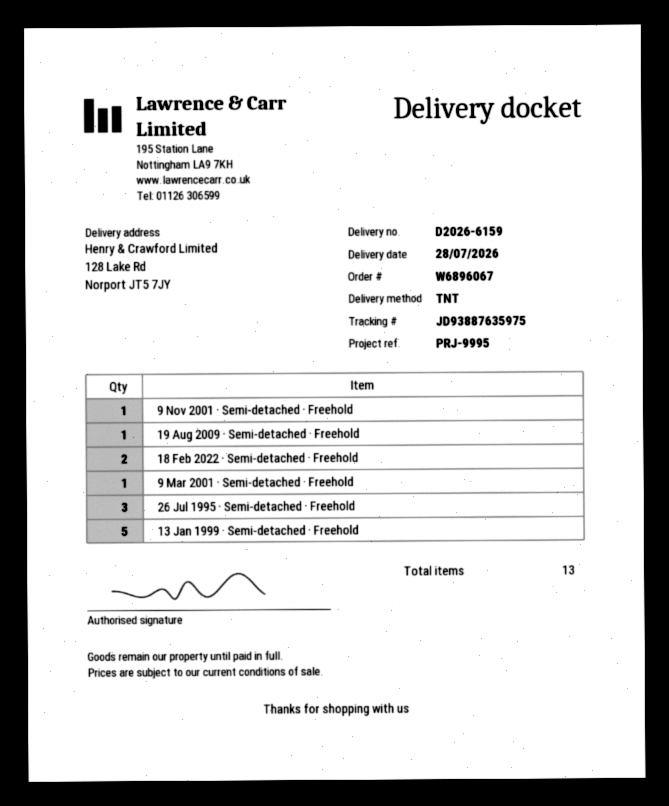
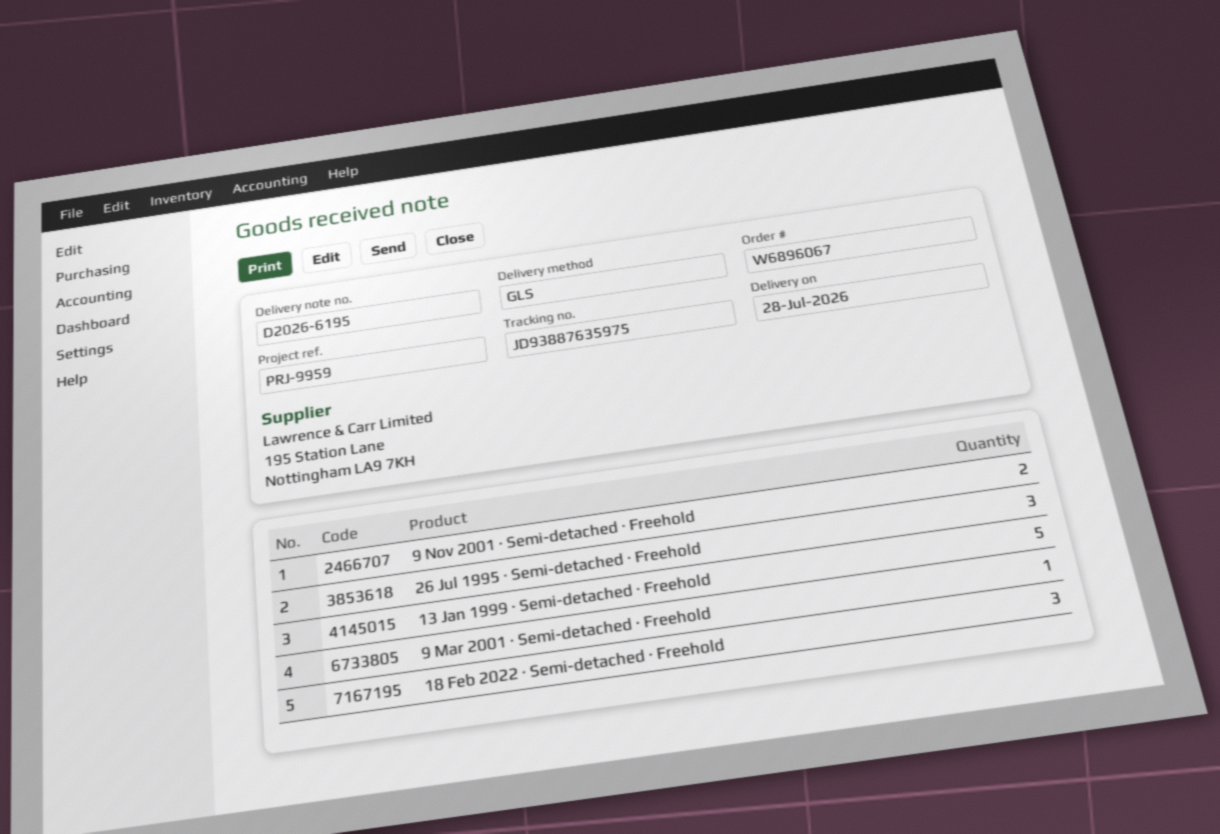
delivery note number: D2026-6159 -> D2026-6195
reference: PRJ-9995 -> PRJ-9959
shipping method: TNT -> GLS
9 Nov 2001 · Semi-detached · Freehold: 1 -> 2
19 Aug 2009 · Semi-detached · Freehold: 1 -> none
18 Feb 2022 · Semi-detached · Freehold: 2 -> 3

